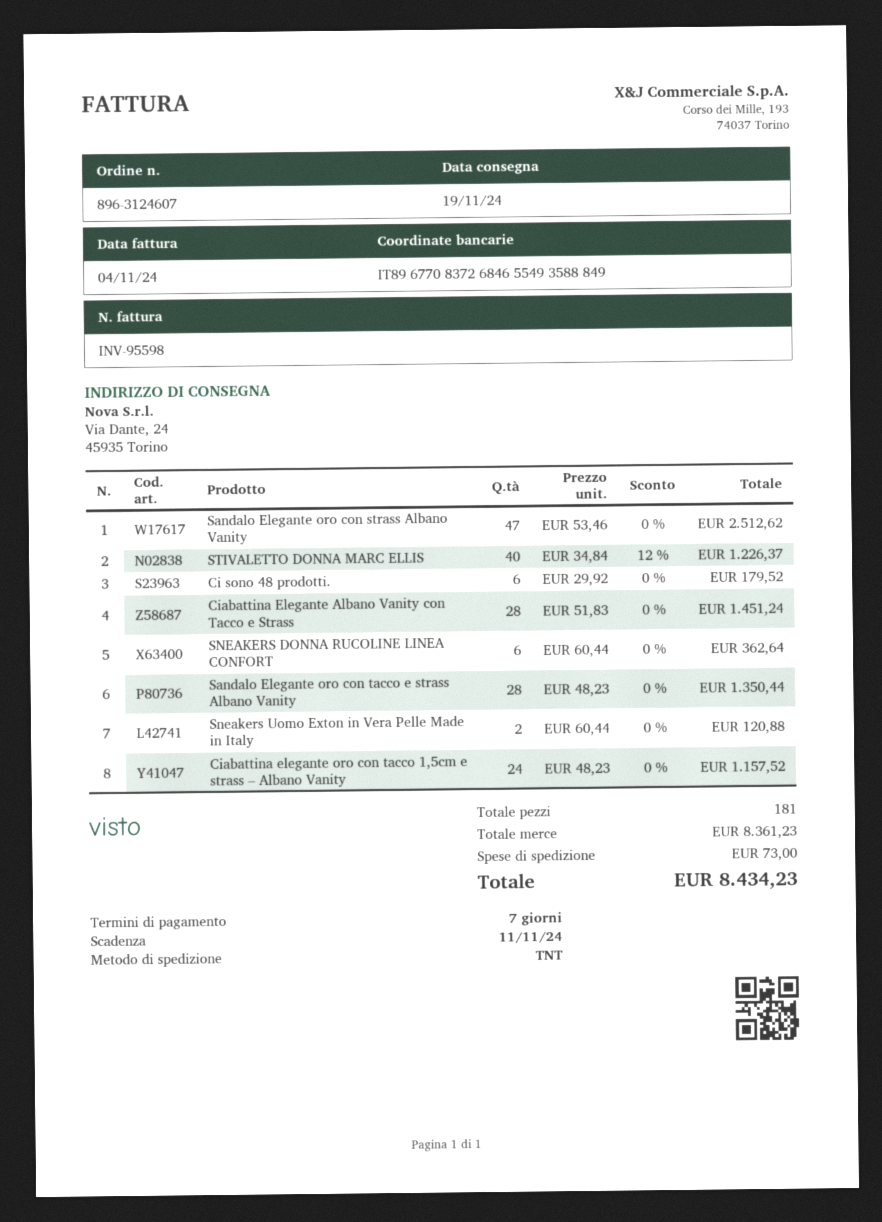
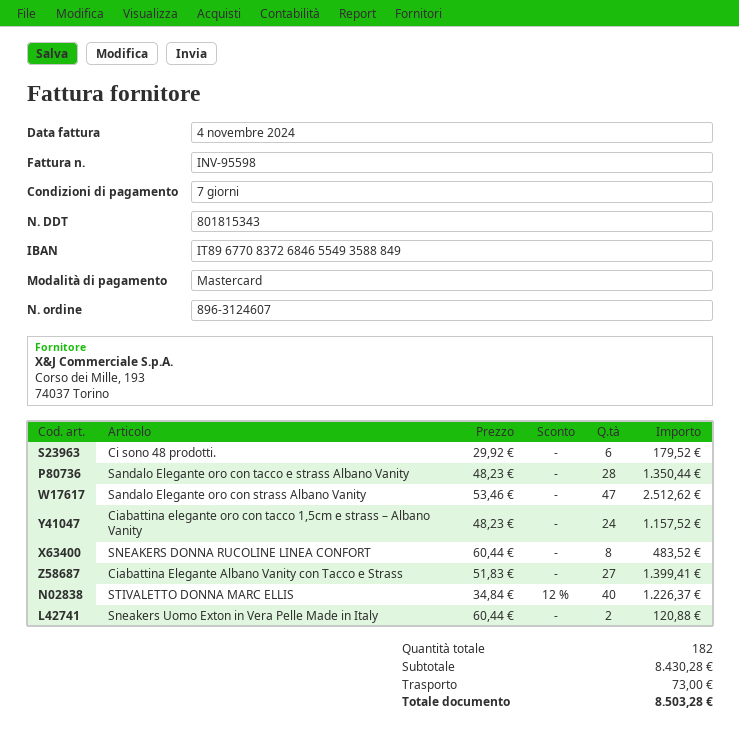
Ciabattina Elegante Albano Vanity con Tacco e Strass: 28 x 51.83 = 1451.24 -> 27 x 51.83 = 1399.41
SNEAKERS DONNA RUCOLINE LINEA CONFORT: 6 x 60.44 = 362.64 -> 8 x 60.44 = 483.52
total quantity: 181 -> 182
subtotal: 8361.23 -> 8430.28
total: 8434.23 -> 8503.28

